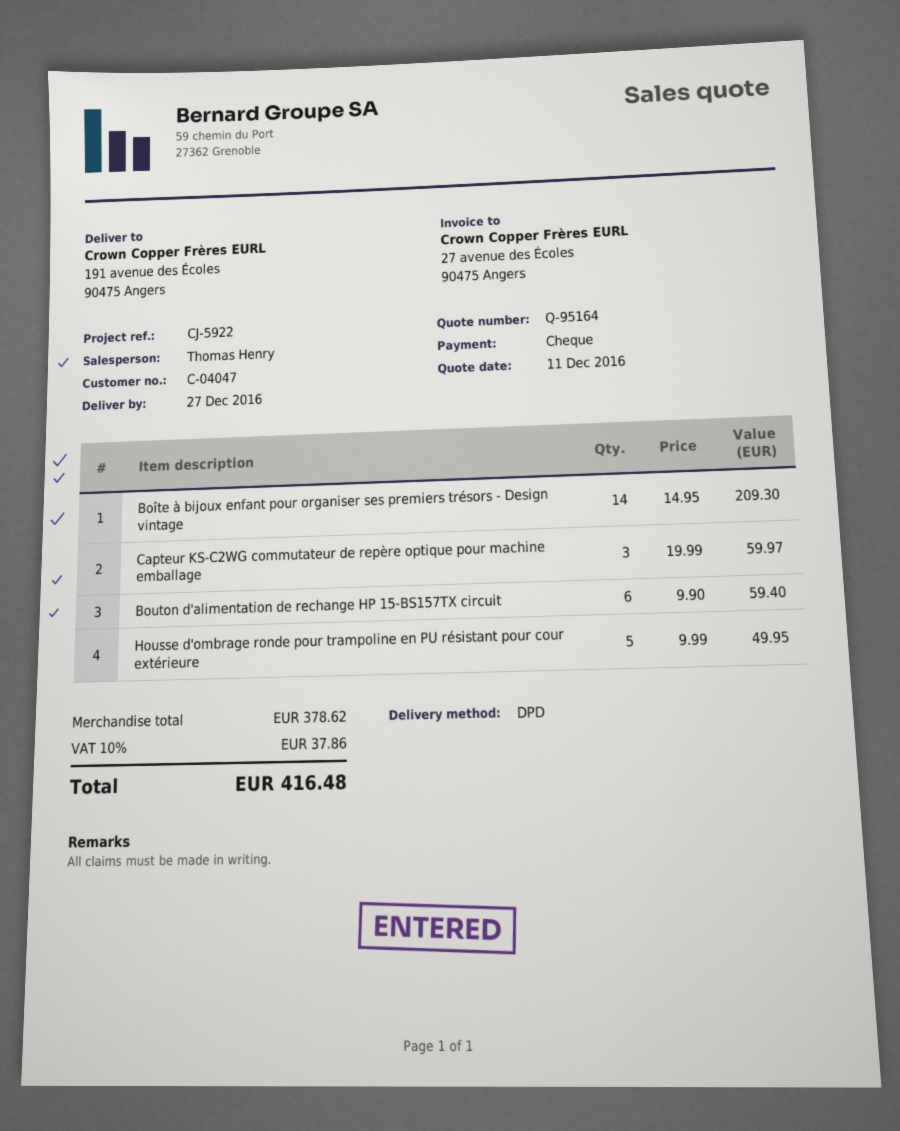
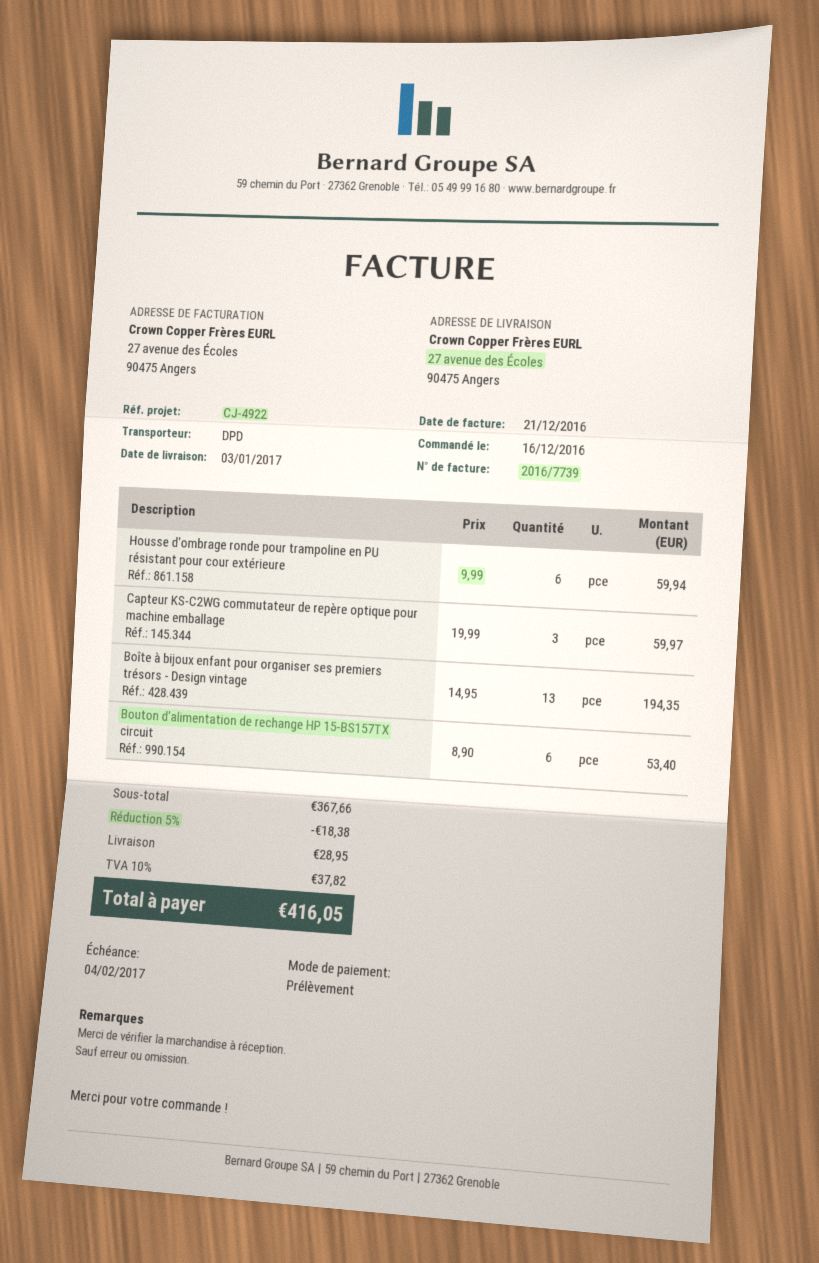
delivery date: 2016-12-27 -> 2017-01-03
reference: CJ-5922 -> CJ-4922
payment method: cheque -> direct debit
ship to: 191 avenue des Écoles, 90475 Angers -> 27 avenue des Écoles, 90475 Angers
Boîte à bijoux enfant pour organiser ses premiers trésors - Design vintage: 14 x 14.95 = 209.30 -> 13 x 14.95 = 194.35
Bouton d'alimentation de rechange HP 15-BS157TX circuit: 6 x 9.90 = 59.40 -> 6 x 8.90 = 53.40
Housse d'ombrage ronde pour trampoline en PU résistant pour cour extérieure: 5 x 9.99 = 49.95 -> 6 x 9.99 = 59.94
subtotal: 378.62 -> 367.66
discount: none -> 5% = 18.38
shipping: none -> 28.95
tax: 10% = 37.86 -> 10% = 37.82
total: 416.48 -> 416.05

